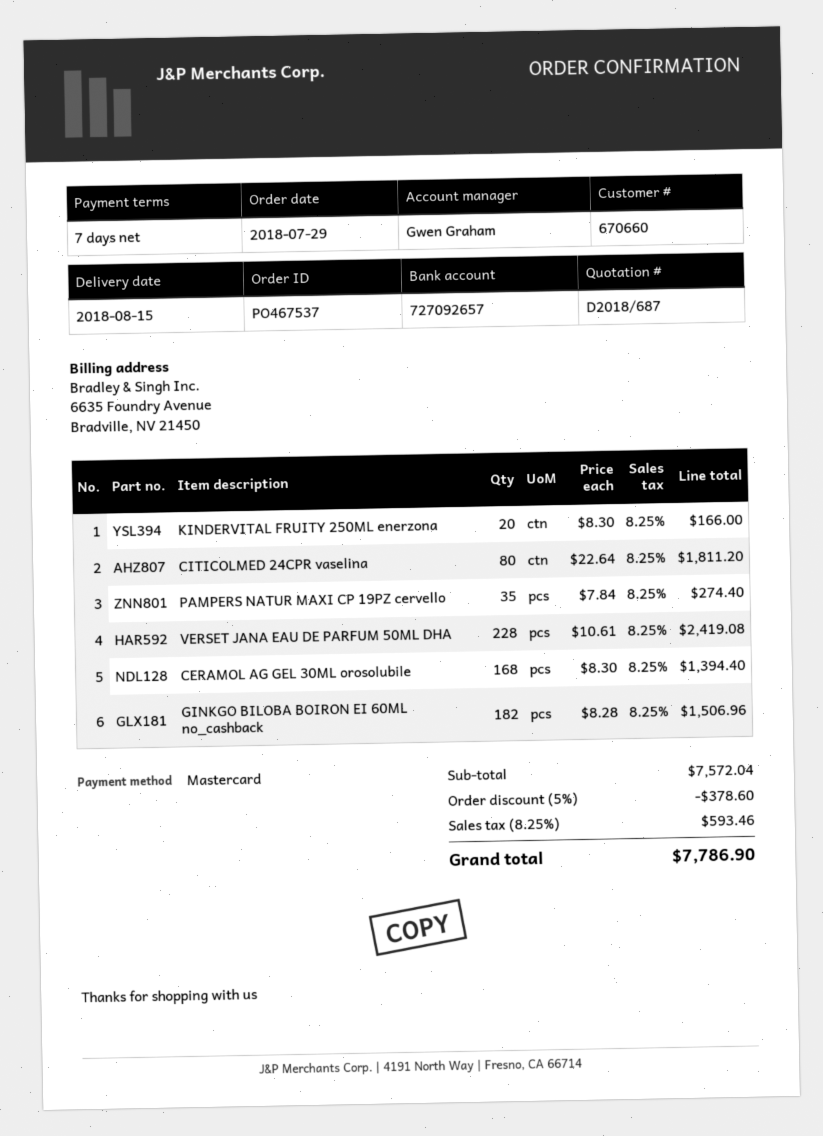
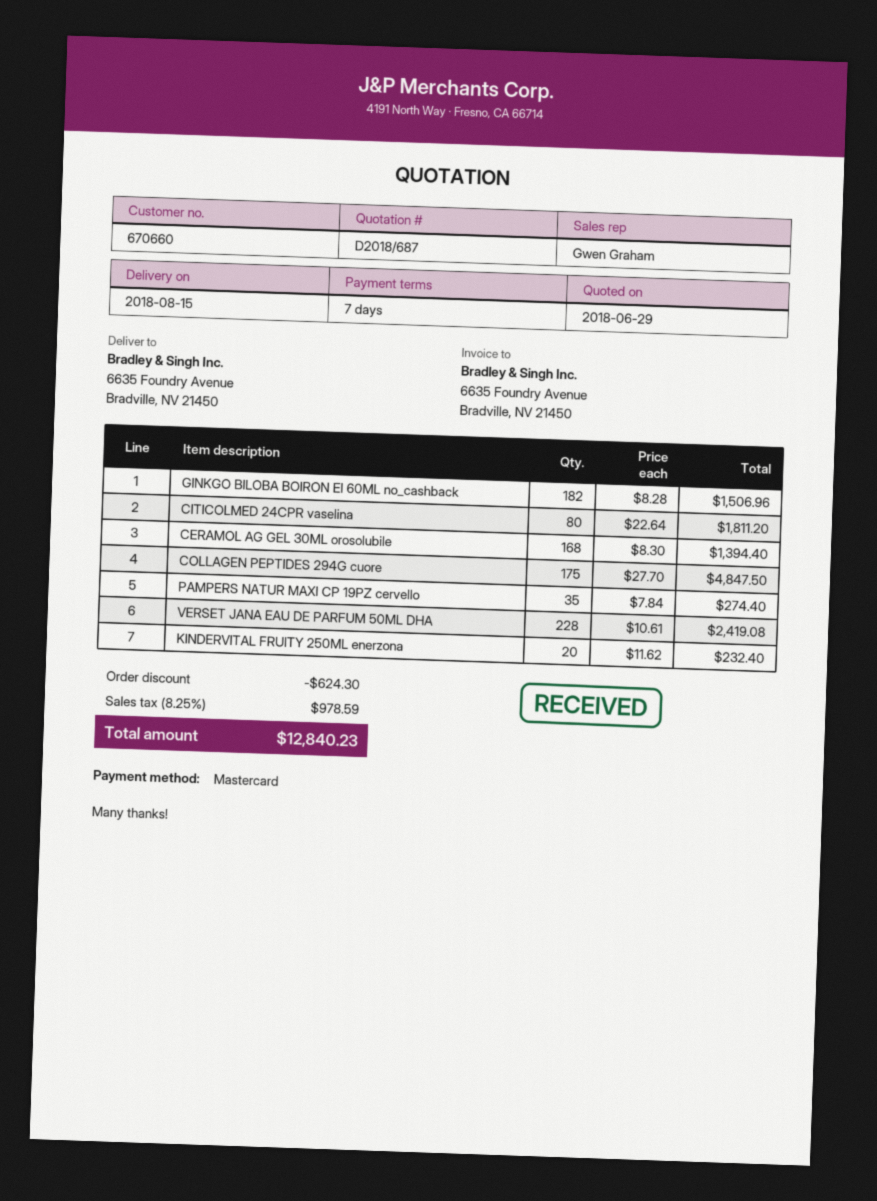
KINDERVITAL FRUITY 250ML enerzona: 20 x 8.30 = 166.00 -> 20 x 11.62 = 232.40
COLLAGEN PEPTIDES 294G cuore: none -> 175 x 27.70 = 4847.50
discount: 378.60 -> 624.30
tax: 8.25% = 593.46 -> 8.25% = 978.59
total: 7786.90 -> 12840.23

